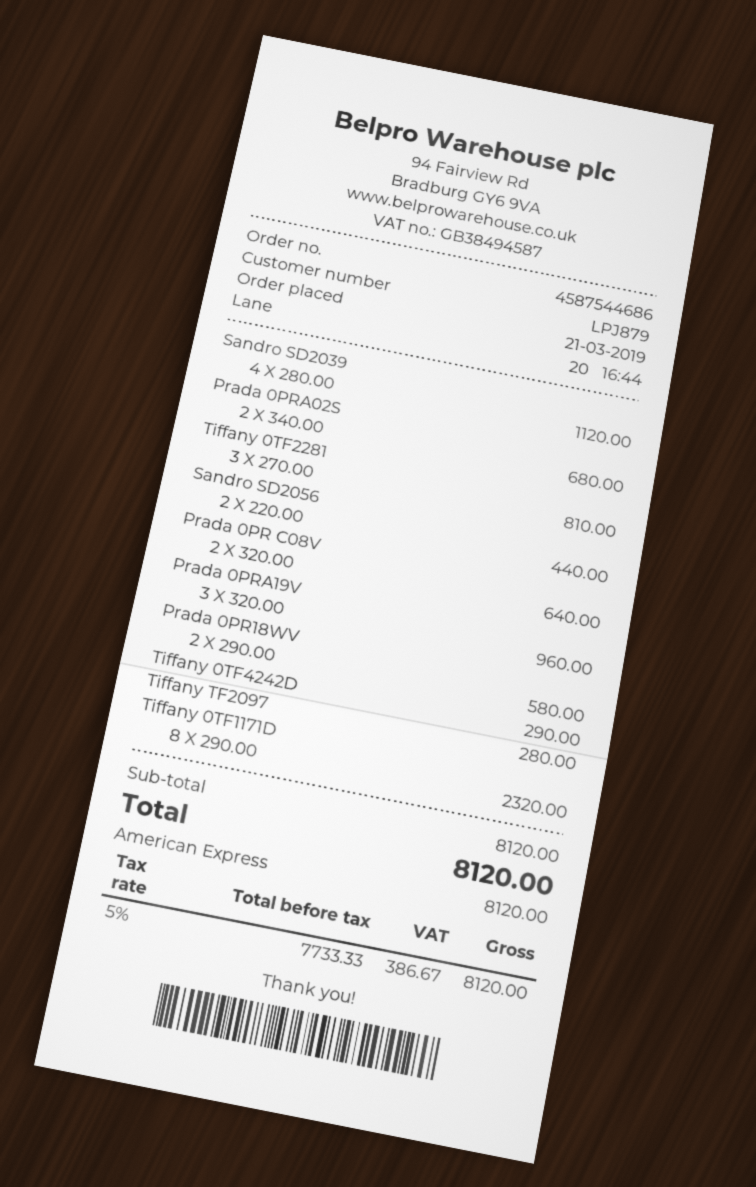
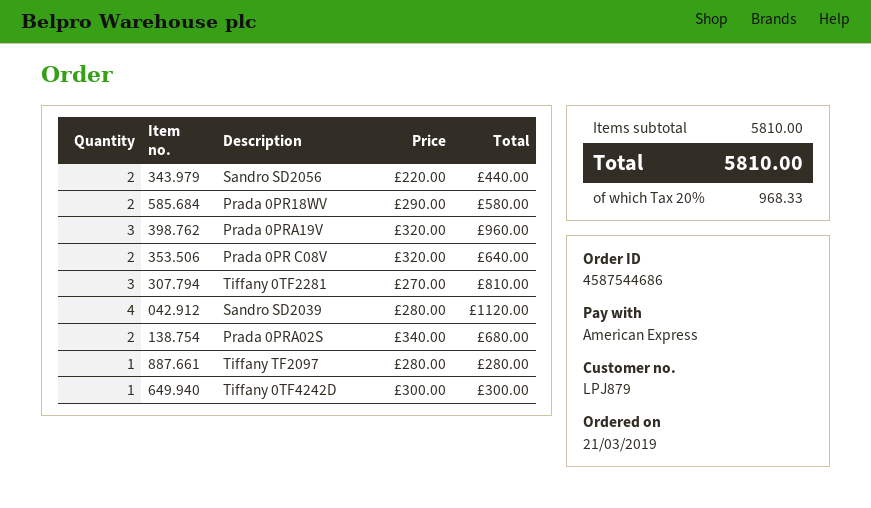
Tiffany 0TF4242D: 1 x 290.00 = 290.00 -> 1 x 300.00 = 300.00
Tiffany 0TF1171D: 8 x 290.00 = 2320.00 -> none
subtotal: 8120.00 -> 5810.00
tax: 5% = 386.67 -> 20% = 968.33
total: 8120.00 -> 5810.00

